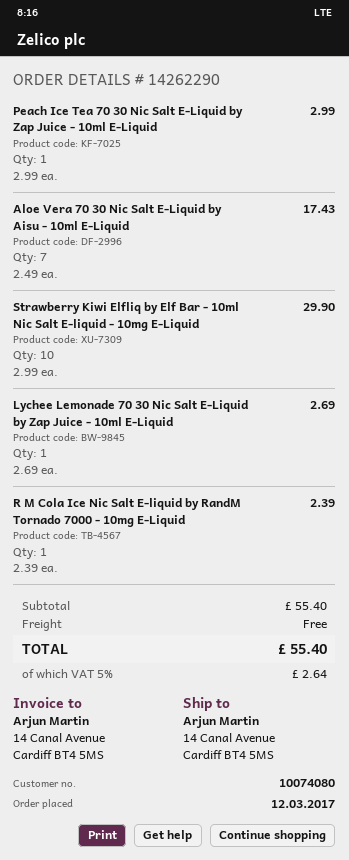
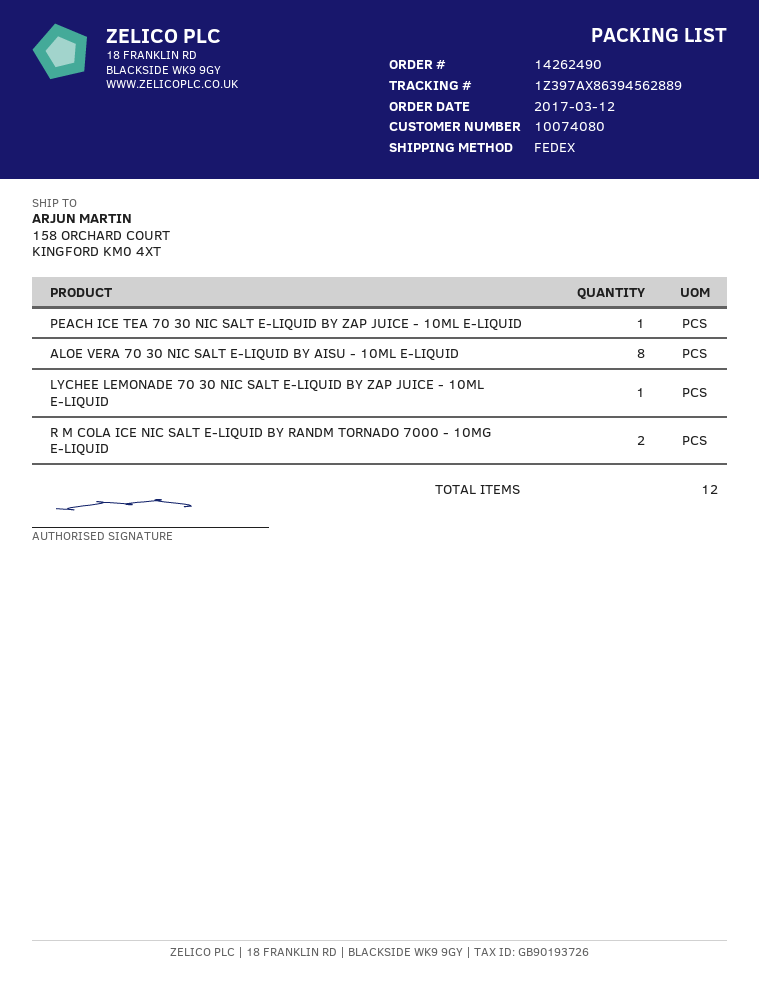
order number: 14262290 -> 14262490
ship to: 14 Canal Avenue, Cardiff BT4 5MS -> 158 ORCHARD COURT, KINGFORD KM0 4XT
Aloe Vera 70 30 Nic Salt E-Liquid by Aisu - 10ml E-Liquid: 7 -> 8
Strawberry Kiwi Elfliq by Elf Bar - 10ml Nic Salt E-liquid - 10mg E-Liquid: 10 -> none
R M Cola Ice Nic Salt E-liquid by RandM Tornado 7000 - 10mg E-Liquid: 1 -> 2

